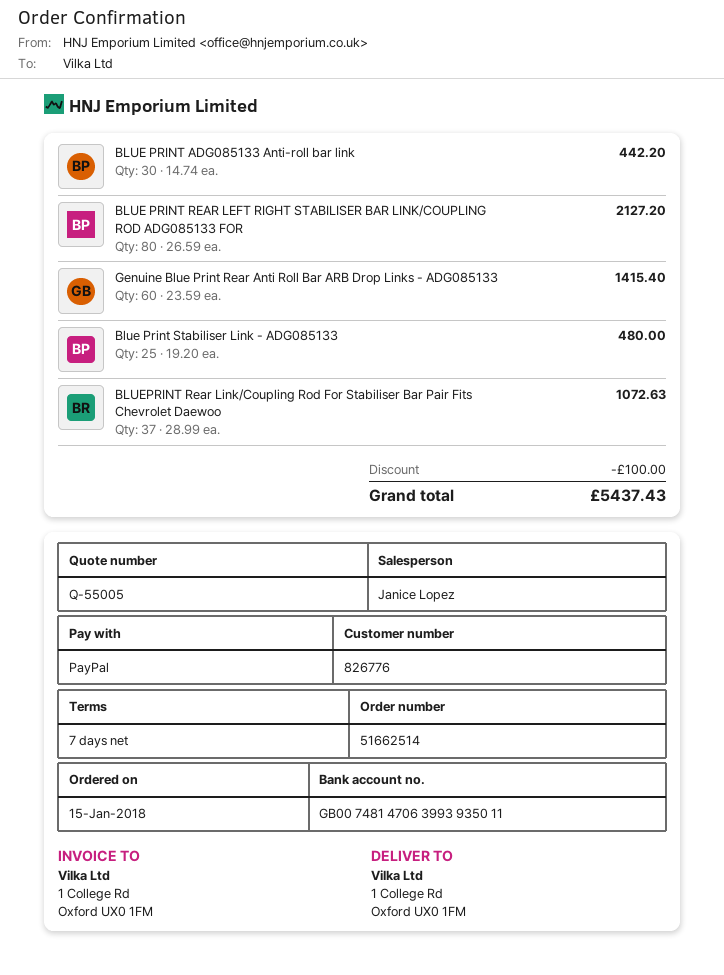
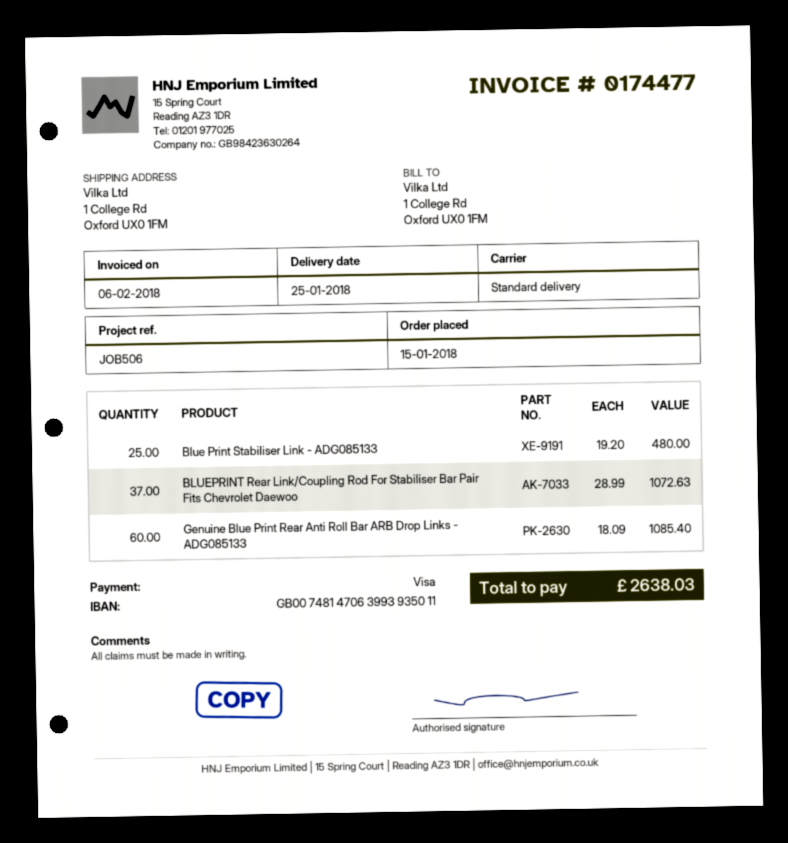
payment method: PayPal -> Visa
BLUE PRINT ADG085133 Anti-roll bar link: 30 x 14.74 = 442.20 -> none
BLUE PRINT REAR LEFT RIGHT STABILISER BAR LINK/COUPLING ROD ADG085133 FOR: 80 x 26.59 = 2127.20 -> none
Genuine Blue Print Rear Anti Roll Bar ARB Drop Links - ADG085133: 60 x 23.59 = 1415.40 -> 60 x 18.09 = 1085.40
discount: 100.00 -> none
total: 5437.43 -> 2638.03

